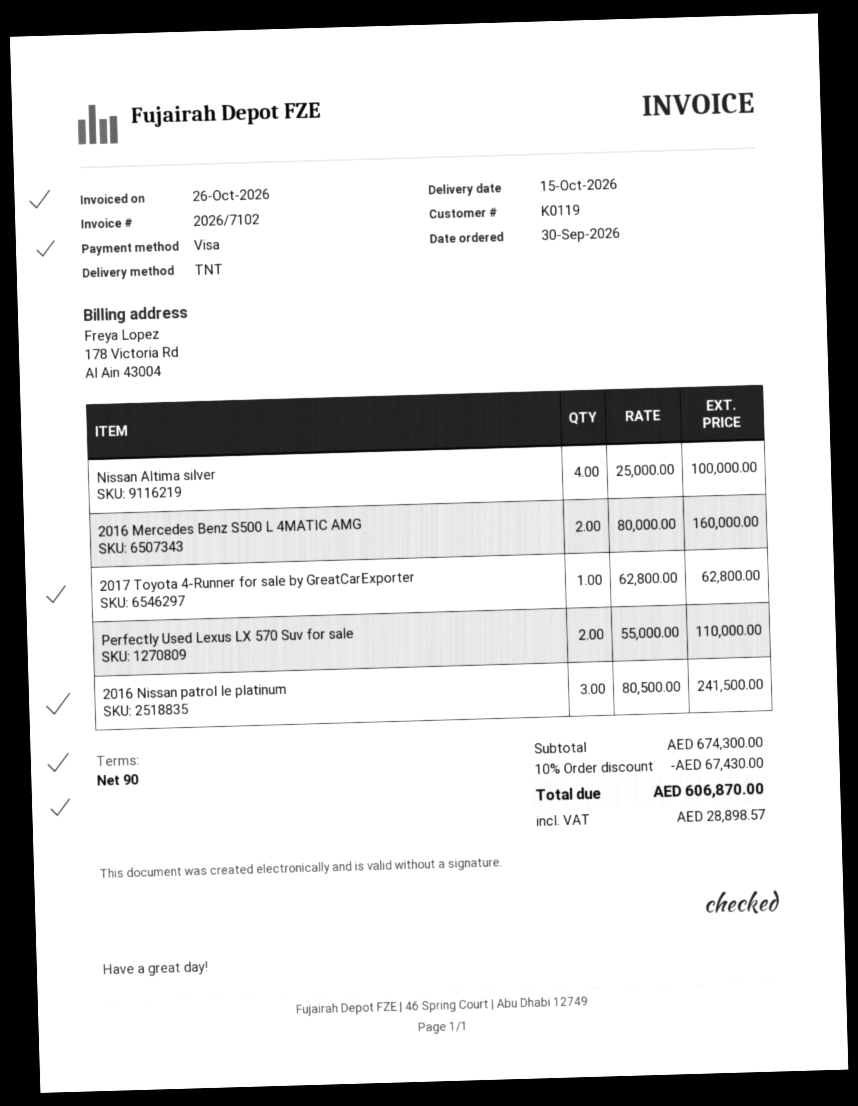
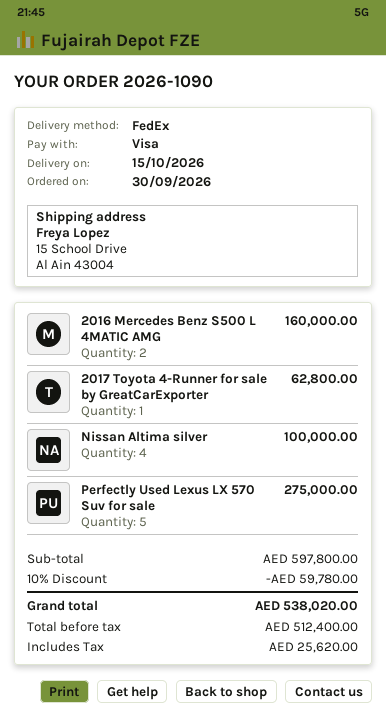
shipping method: TNT -> FedEx
Perfectly Used Lexus LX 570 Suv for sale: 2 for 110000.00 -> 5 for 275000.00
2016 Nissan patrol le platinum: 3 for 241500.00 -> none
subtotal: 674300.00 -> 597800.00
discount: 10% = 67430.00 -> 10% = 59780.00
tax: 28898.57 -> 25620.00
total: 606870.00 -> 538020.00

